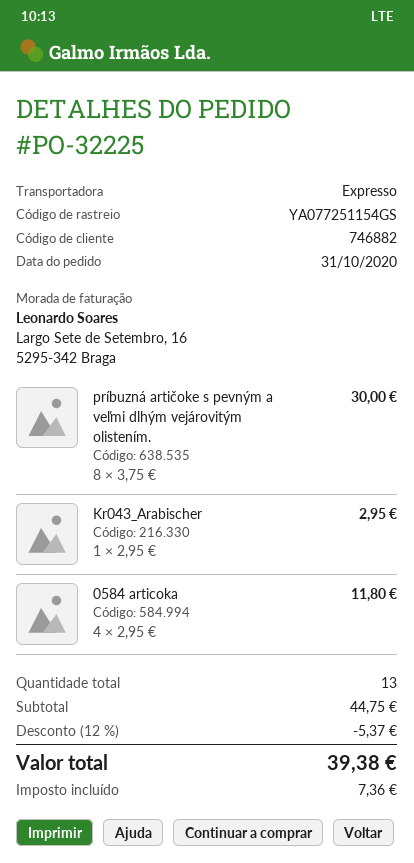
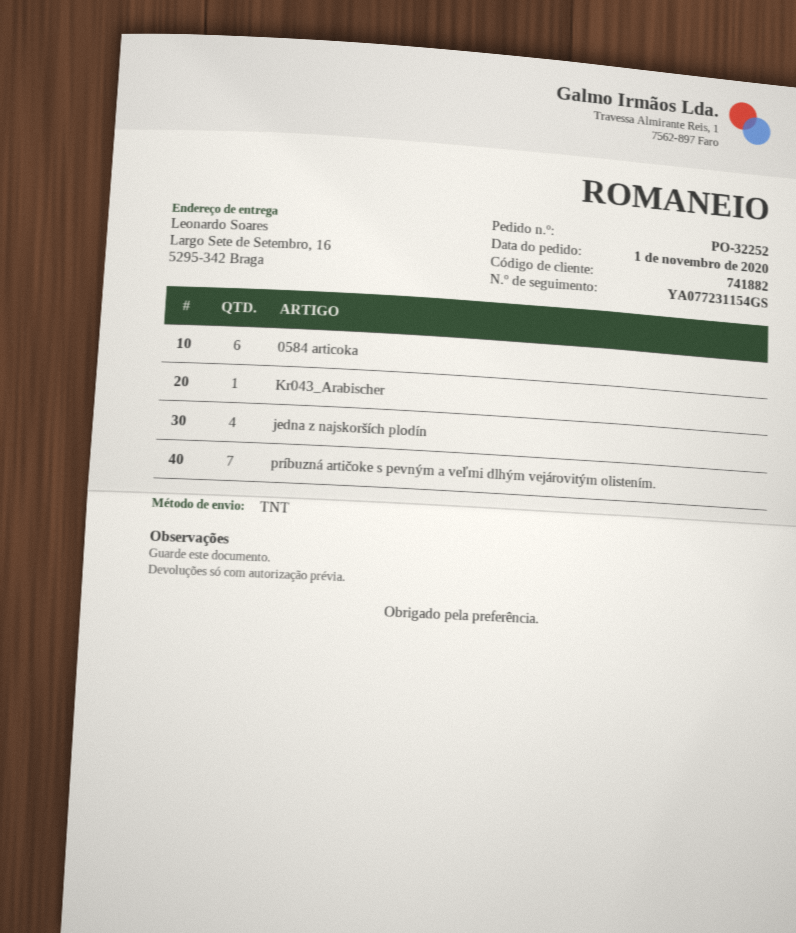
order number: PO-32225 -> PO-32252
order date: 2020-10-31 -> 2020-11-01
customer number: 746882 -> 741882
shipping method: express -> TNT
tracking number: YA077251154GS -> YA077231154GS
príbuzná artičoke s pevným a veľmi dlhým vejárovitým olistením.: 8 -> 7
0584 articoka: 4 -> 6
jedna z najskorších plodín: none -> 4

